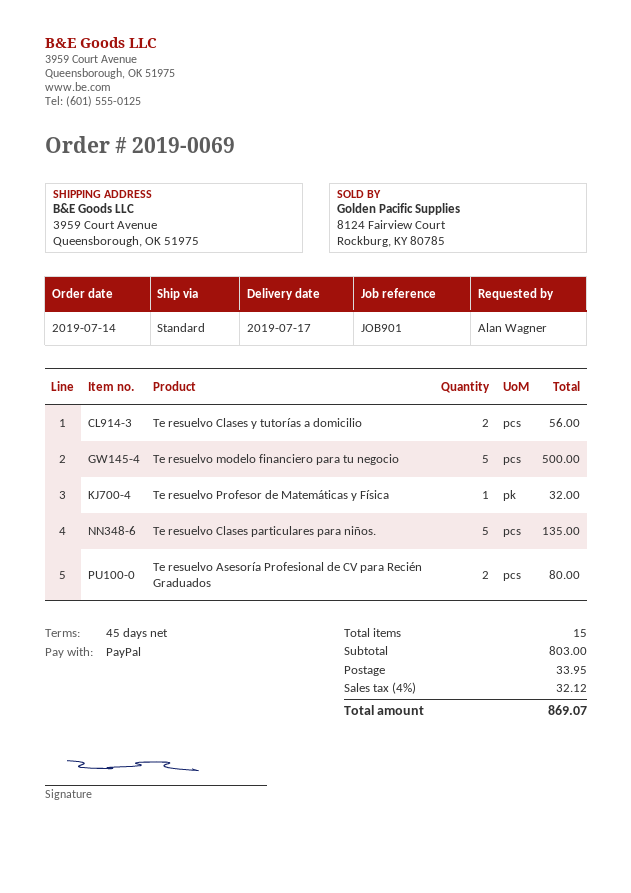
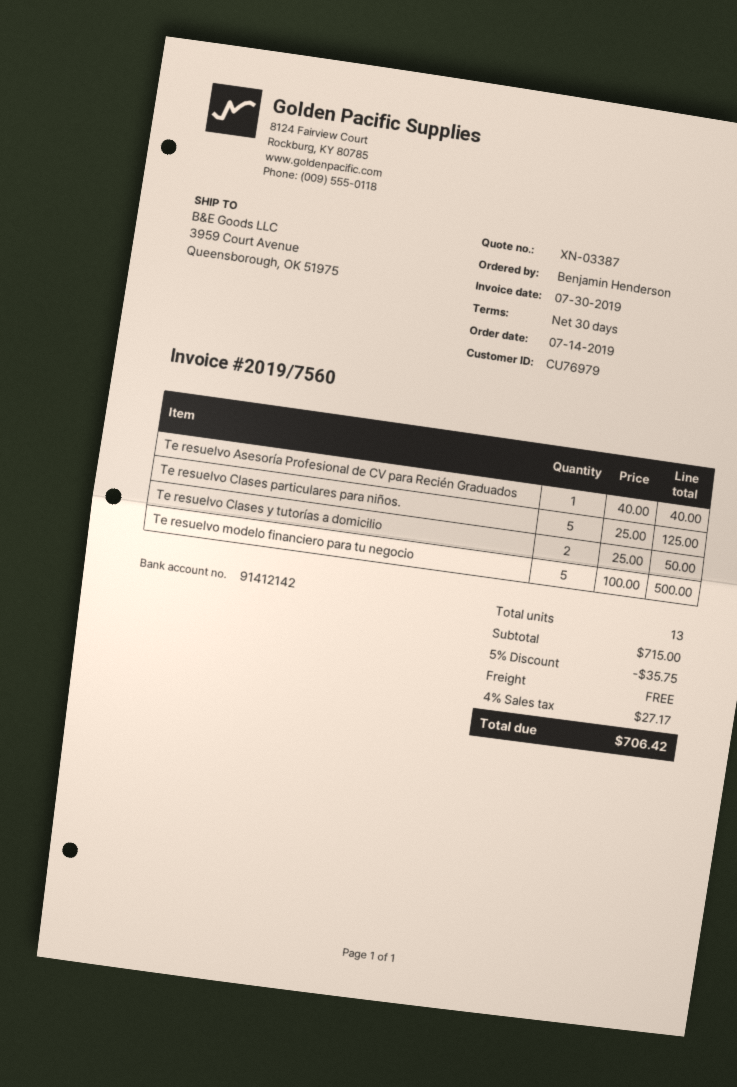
payment terms: 45 days -> 30 days
ordered by: Alan Wagner -> Benjamin Henderson
Te resuelvo Clases y tutorías a domicilio: 2 for 56.00 -> 2 for 50.00
Te resuelvo Profesor de Matemáticas y Física: 1 for 32.00 -> none
Te resuelvo Clases particulares para niños.: 5 for 135.00 -> 5 for 125.00
Te resuelvo Asesoría Profesional de CV para Recién Graduados: 2 for 80.00 -> 1 for 40.00
total quantity: 15 -> 13
subtotal: 803.00 -> 715.00
discount: none -> 5% = 35.75
shipping: 33.95 -> 0.00
tax: 4% = 32.12 -> 4% = 27.17
total: 869.07 -> 706.42

